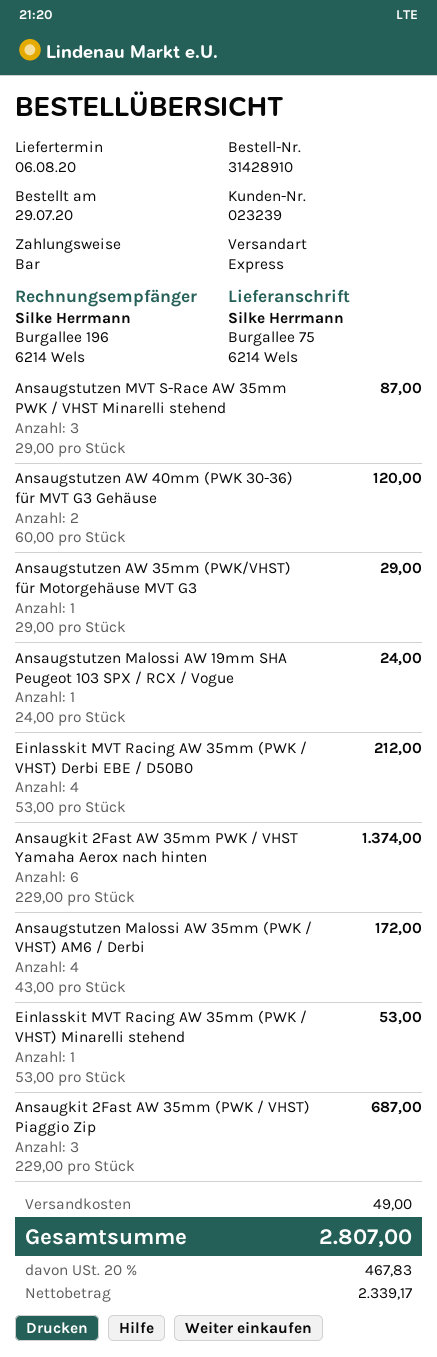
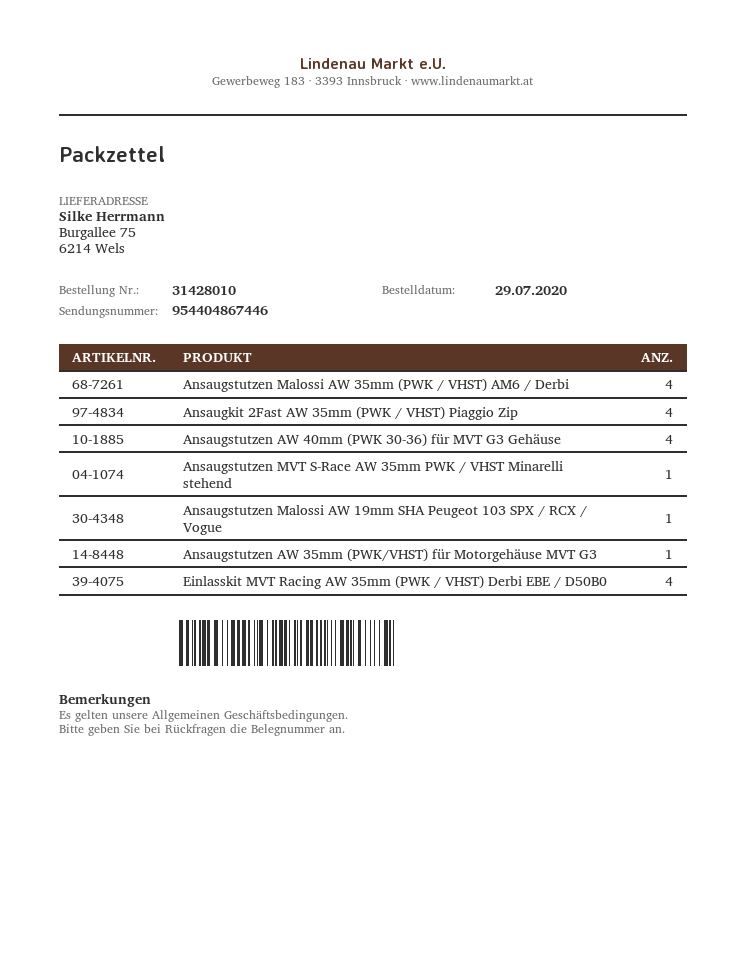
order number: 31428910 -> 31428010
Ansaugstutzen MVT S-Race AW 35mm PWK / VHST Minarelli stehend: 3 -> 1
Ansaugstutzen AW 40mm (PWK 30-36) für MVT G3 Gehäuse: 2 -> 4
Ansaugkit 2Fast AW 35mm PWK / VHST Yamaha Aerox nach hinten: 6 -> none
Einlasskit MVT Racing AW 35mm (PWK / VHST) Minarelli stehend: 1 -> none
Ansaugkit 2Fast AW 35mm (PWK / VHST) Piaggio Zip: 3 -> 4

